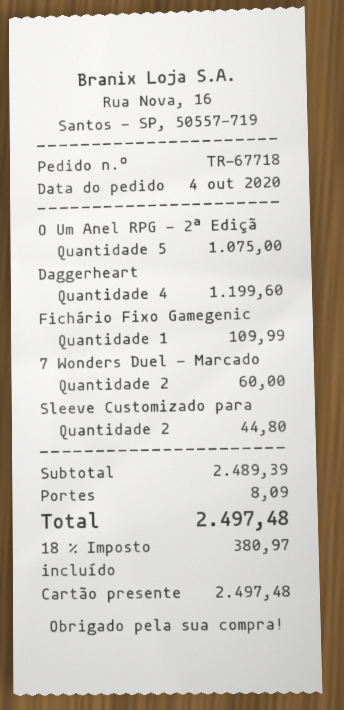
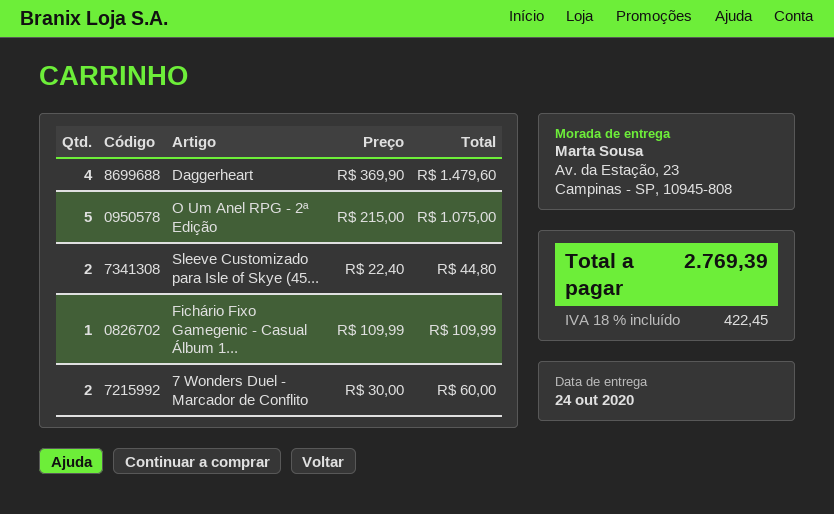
Daggerheart: 4 for 1199.60 -> 4 for 1479.60
shipping: 8.09 -> none
tax: 18% = 380.97 -> 18% = 422.45
total: 2497.48 -> 2769.39

